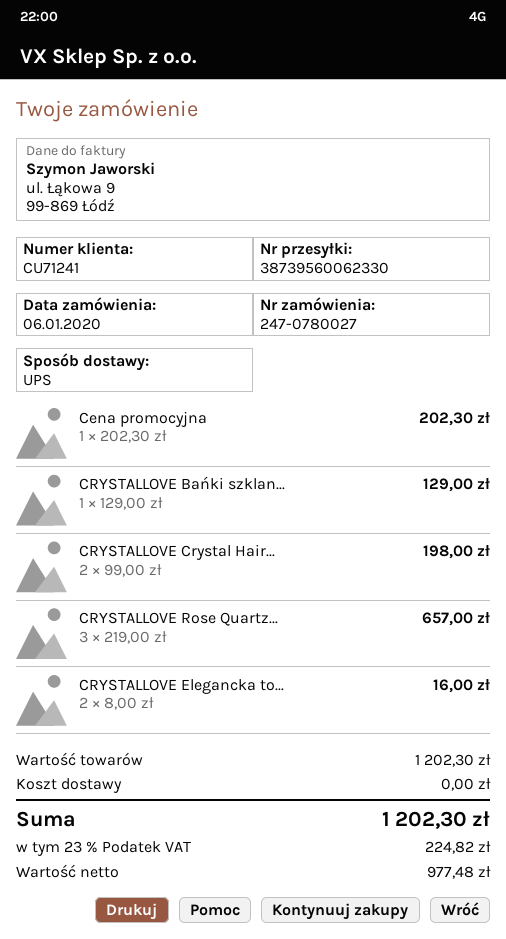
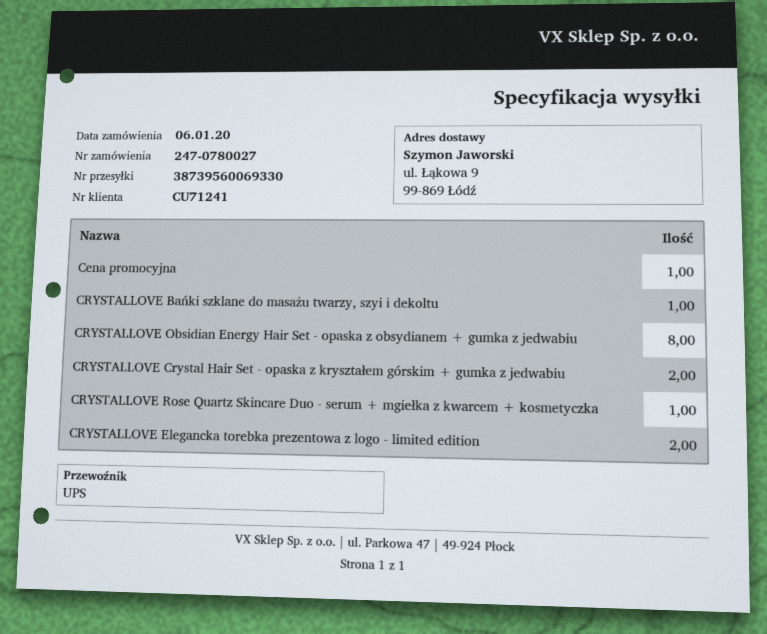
tracking number: 38739560062330 -> 38739560069330
CRYSTALLOVE Rose Quartz...: 3 -> 1
CRYSTALLOVE Obsidian Energy Hair Set - opaska z obsydianem + gumka z jedwabiu: none -> 8

